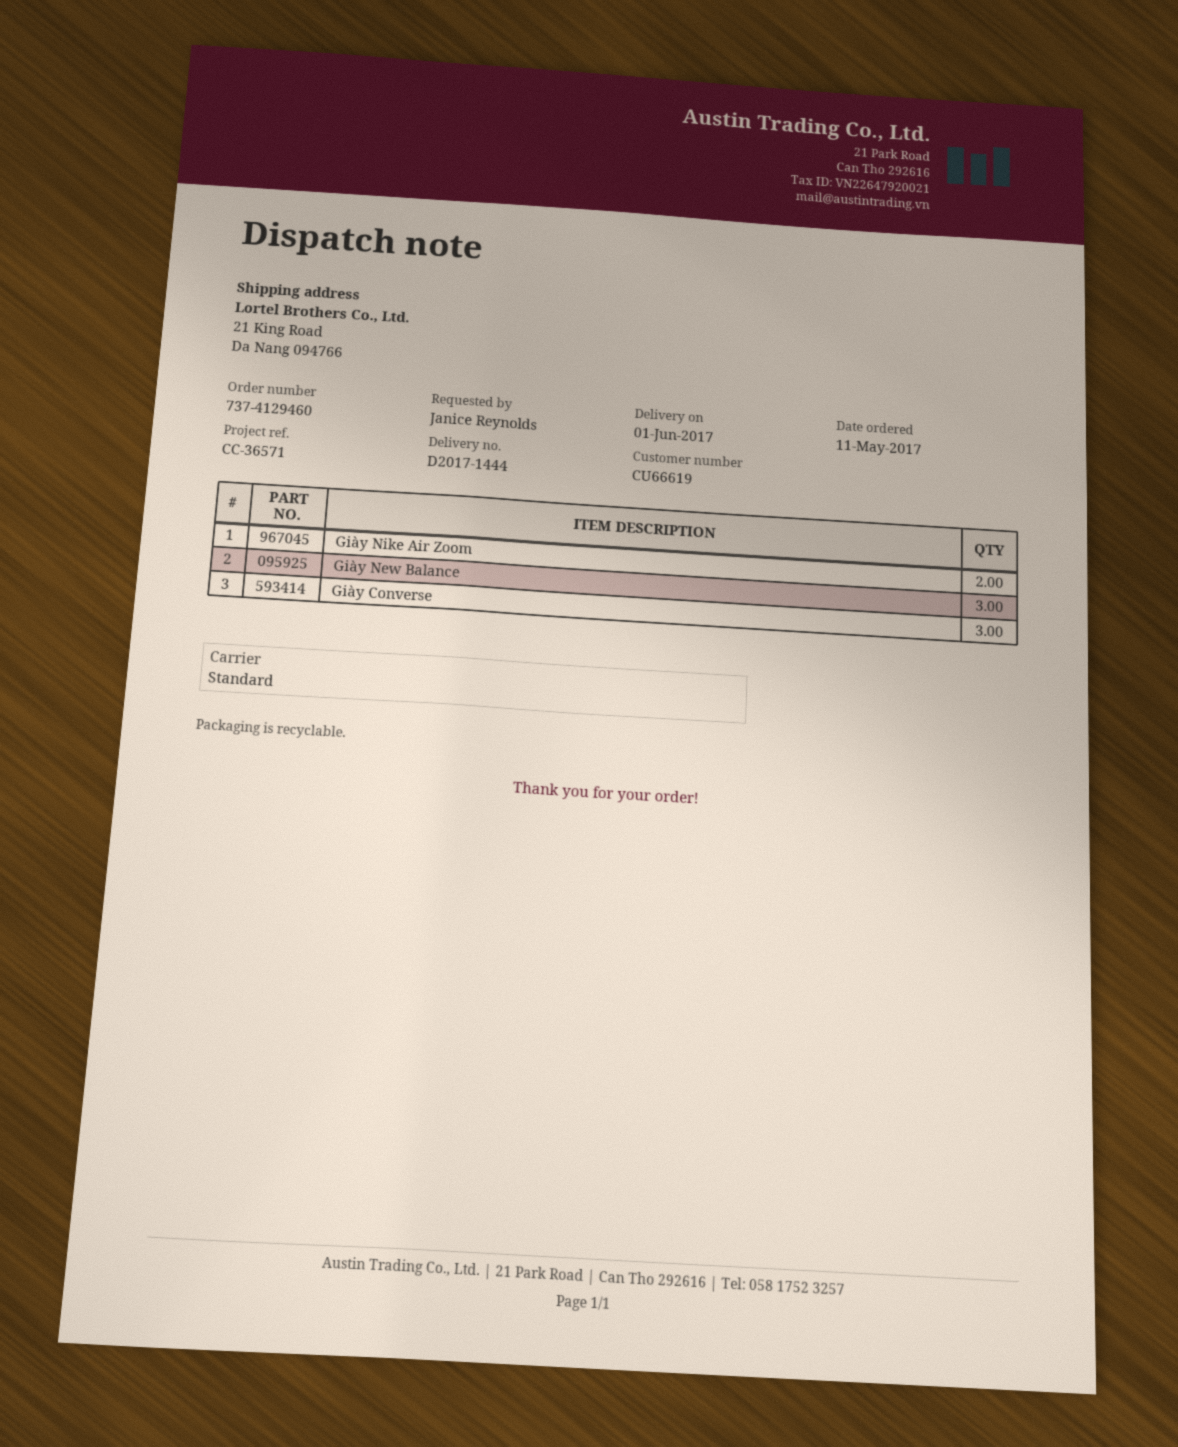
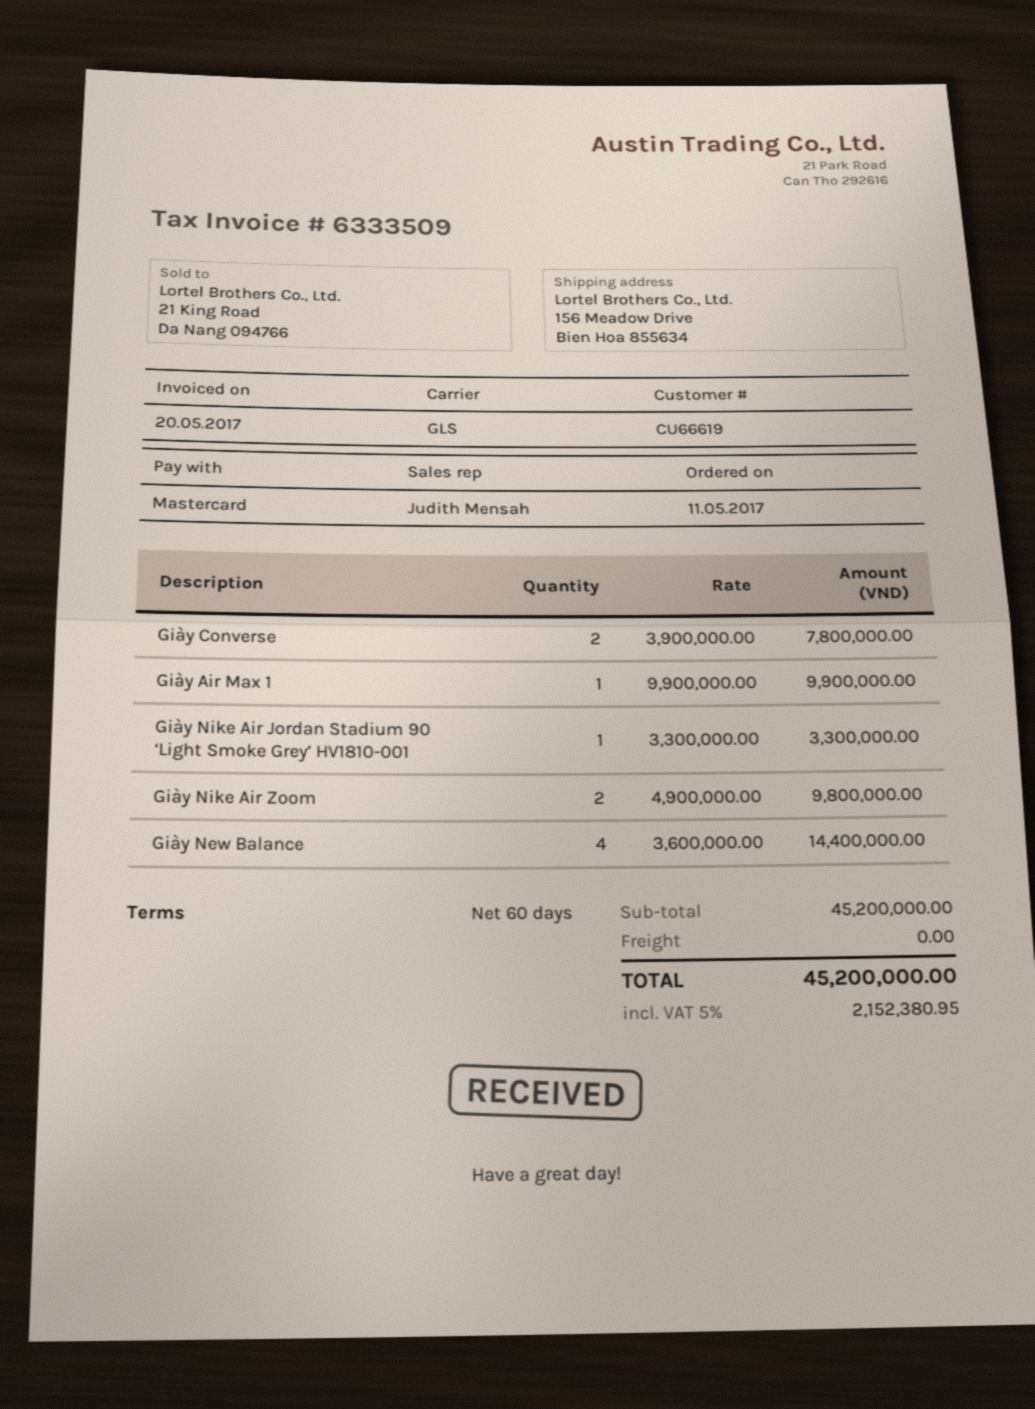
shipping method: standard -> GLS
ship to: 21 King Road, Da Nang 094766 -> 156 Meadow Drive, Bien Hoa 855634
Giày New Balance: 3 -> 4
Giày Converse: 3 -> 2
Giày Air Max 1: none -> 1
Giày Nike Air Jordan Stadium 90 ‘Light Smoke Grey’ HV1810-001: none -> 1

